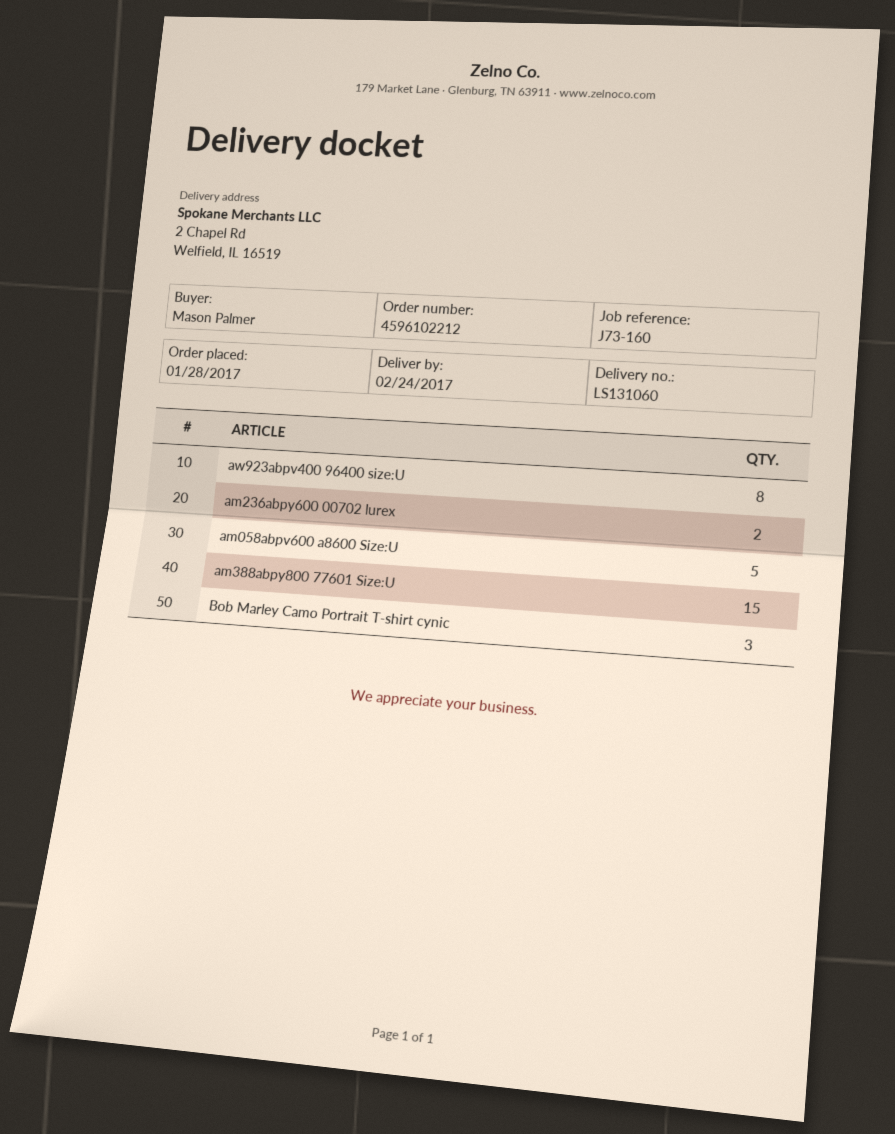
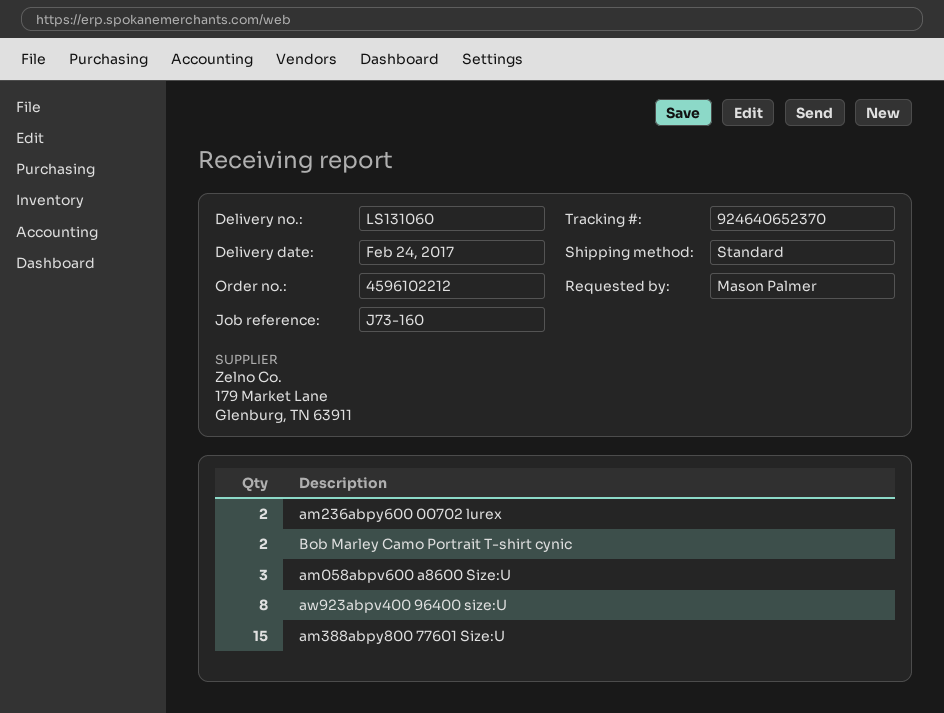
am058abpv600 a8600 Size:U: 5 -> 3
Bob Marley Camo Portrait T-shirt cynic: 3 -> 2

